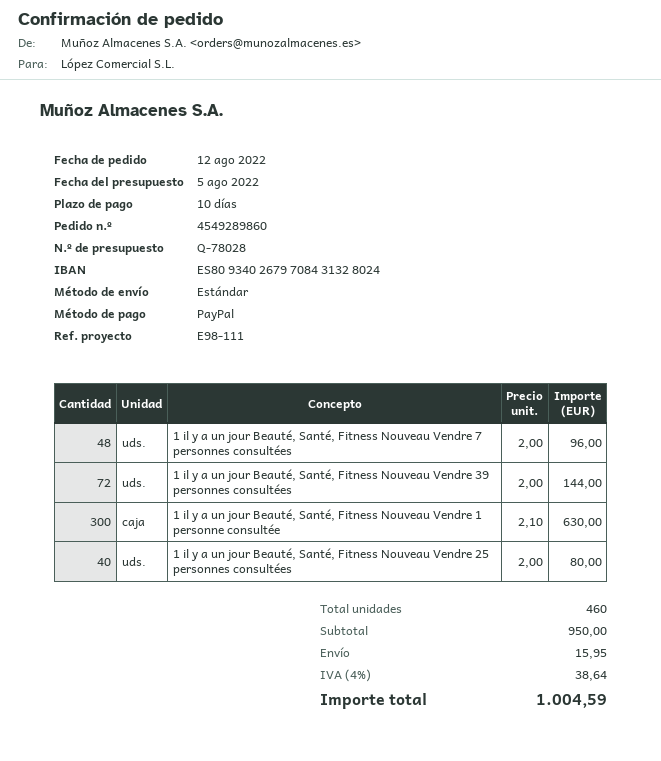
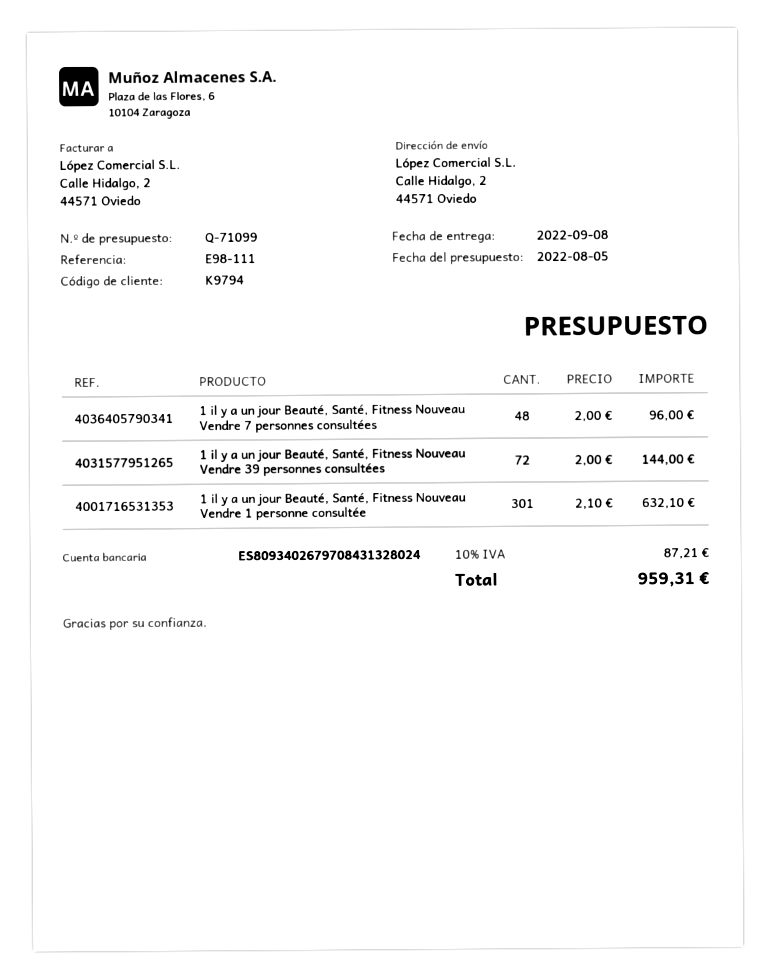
quote number: Q-78028 -> Q-71099
1 il y a un jour Beauté, Santé, Fitness Nouveau Vendre 1 personne consultée: 300 x 2.10 = 630.00 -> 301 x 2.10 = 632.10
1 il y a un jour Beauté, Santé, Fitness Nouveau Vendre 25 personnes consultées: 40 x 2.00 = 80.00 -> none
shipping: 15.95 -> none
tax: 4% = 38.64 -> 10% = 87.21
total: 1004.59 -> 959.31

